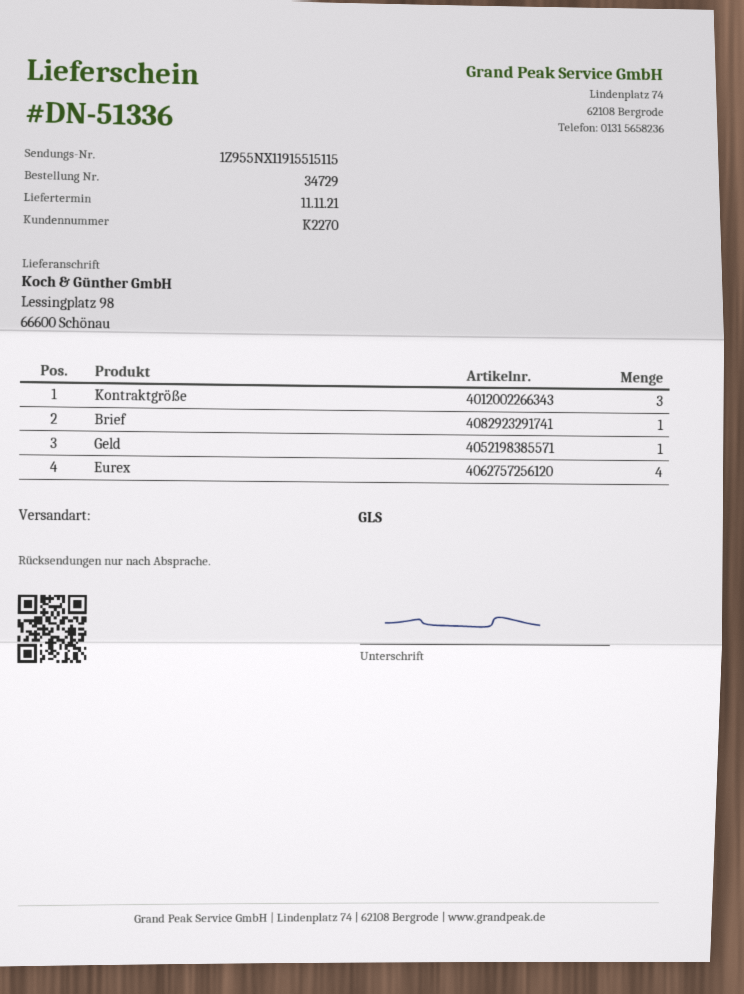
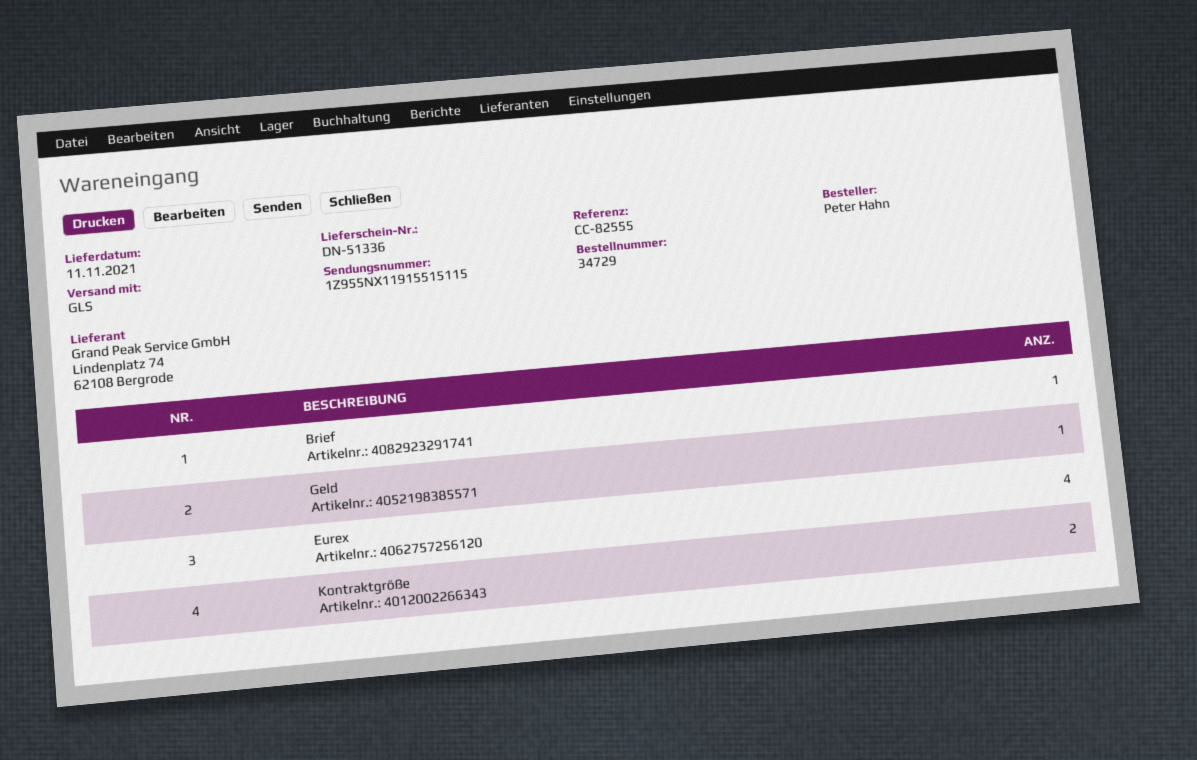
Kontraktgröße: 3 -> 2

